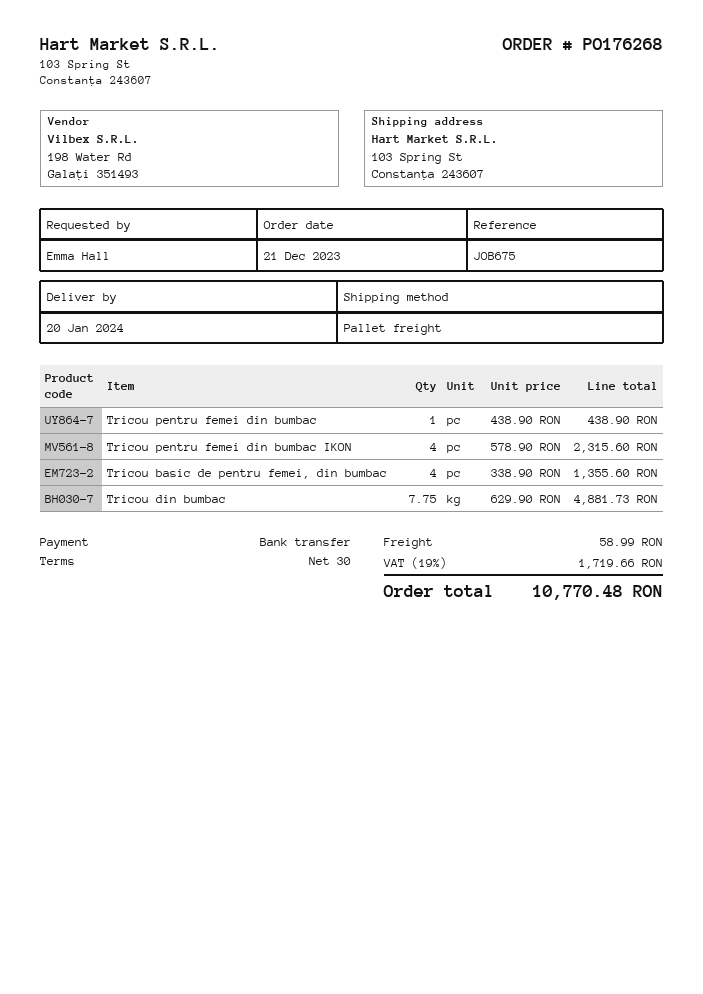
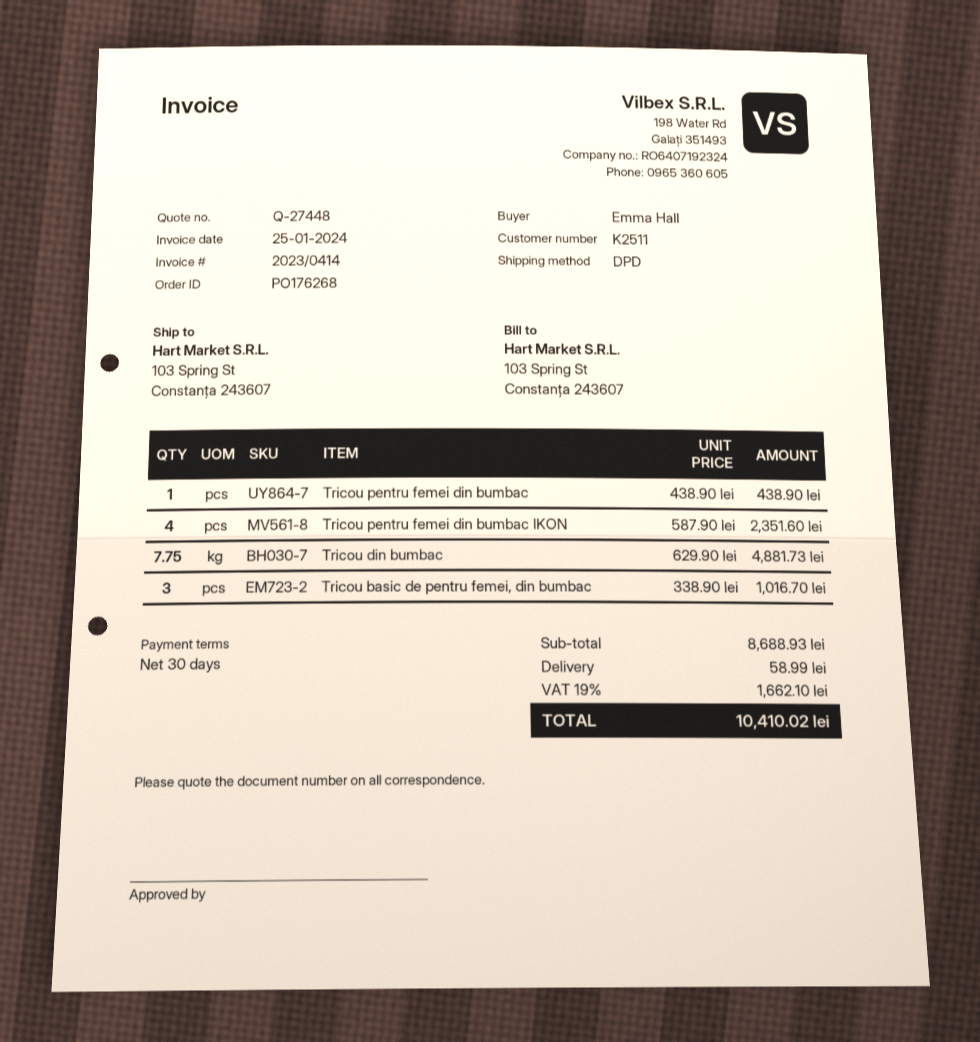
shipping method: pallet freight -> DPD
Tricou pentru femei din bumbac IKON: 4 x 578.90 = 2315.60 -> 4 x 587.90 = 2351.60
Tricou basic de pentru femei, din bumbac: 4 x 338.90 = 1355.60 -> 3 x 338.90 = 1016.70
tax: 19% = 1719.66 -> 19% = 1662.10
total: 10770.48 -> 10410.02

